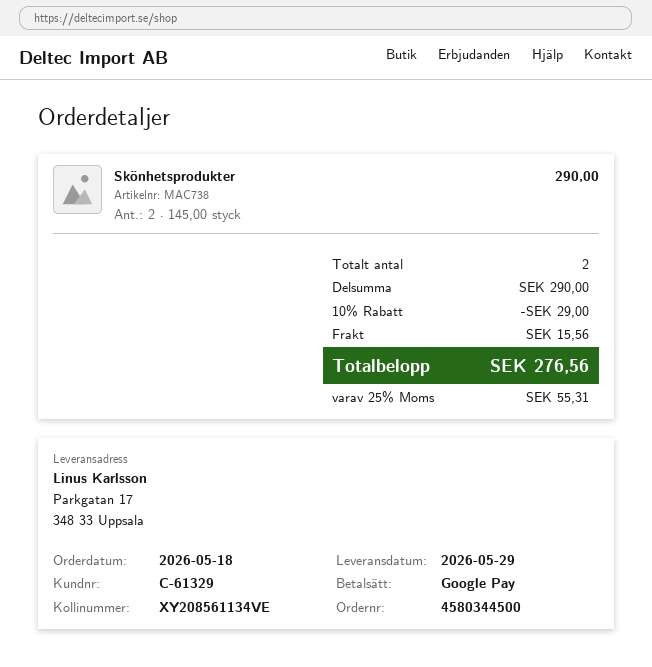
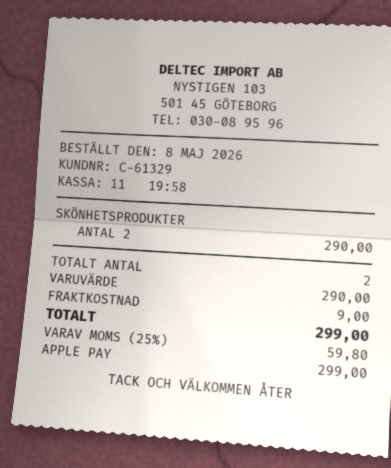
order date: 2026-05-18 -> 2026-05-08
payment method: Google Pay -> Apple Pay
discount: 10% = 29.00 -> none
shipping: 15.56 -> 9.00
tax: 25% = 55.31 -> 25% = 59.80
total: 276.56 -> 299.00

